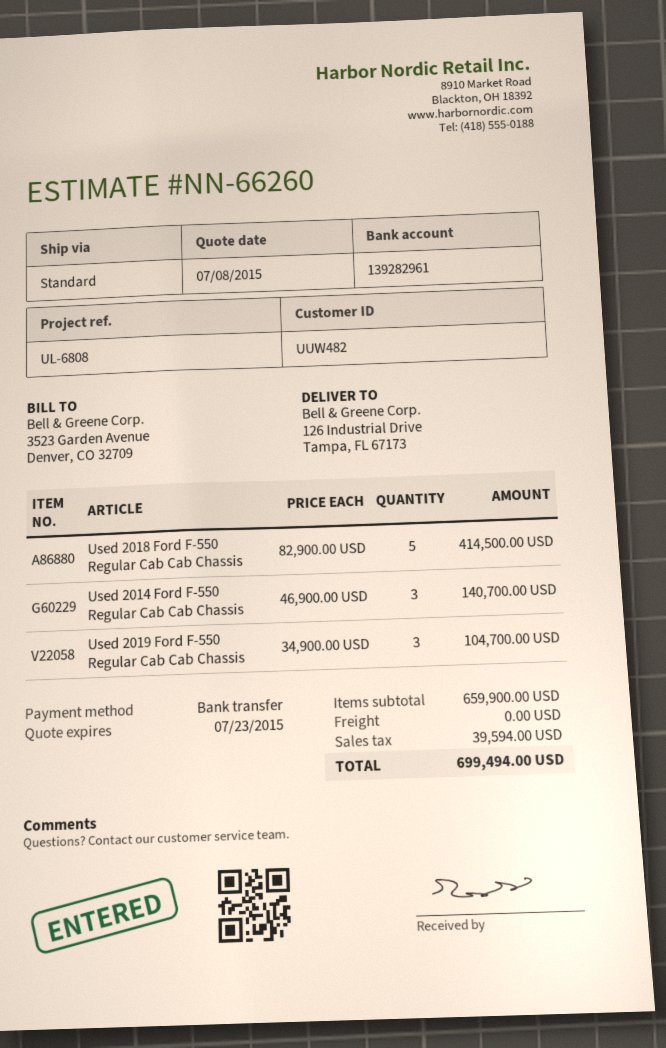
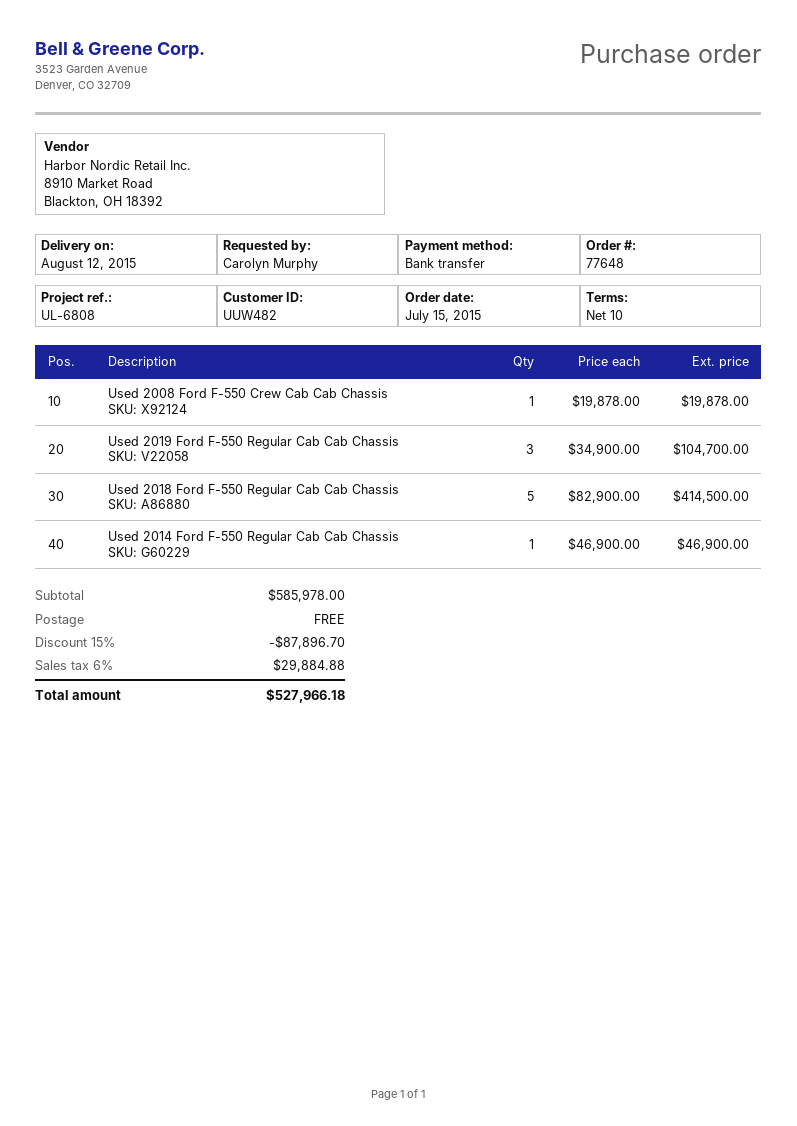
Used 2014 Ford F-550 Regular Cab Cab Chassis: 3 x 46900.00 = 140700.00 -> 1 x 46900.00 = 46900.00
Used 2008 Ford F-550 Crew Cab Cab Chassis: none -> 1 x 19878.00 = 19878.00
subtotal: 659900.00 -> 585978.00
discount: none -> 15% = 87896.70
tax: 39594.00 -> 29884.88
total: 699494.00 -> 527966.18

